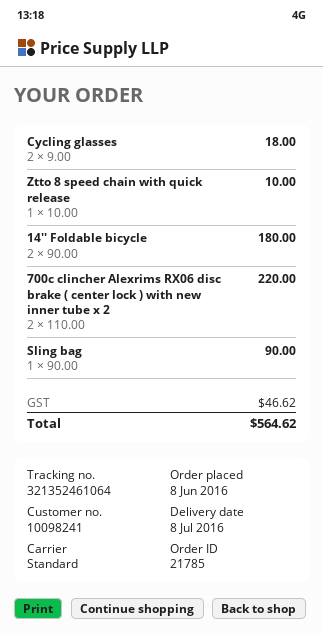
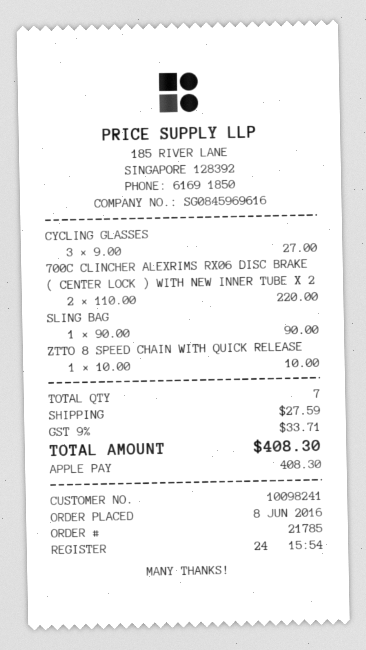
Cycling glasses: 2 x 9.00 = 18.00 -> 3 x 9.00 = 27.00
14'' Foldable bicycle: 2 x 90.00 = 180.00 -> none
shipping: none -> 27.59
tax: 46.62 -> 33.71
total: 564.62 -> 408.30

